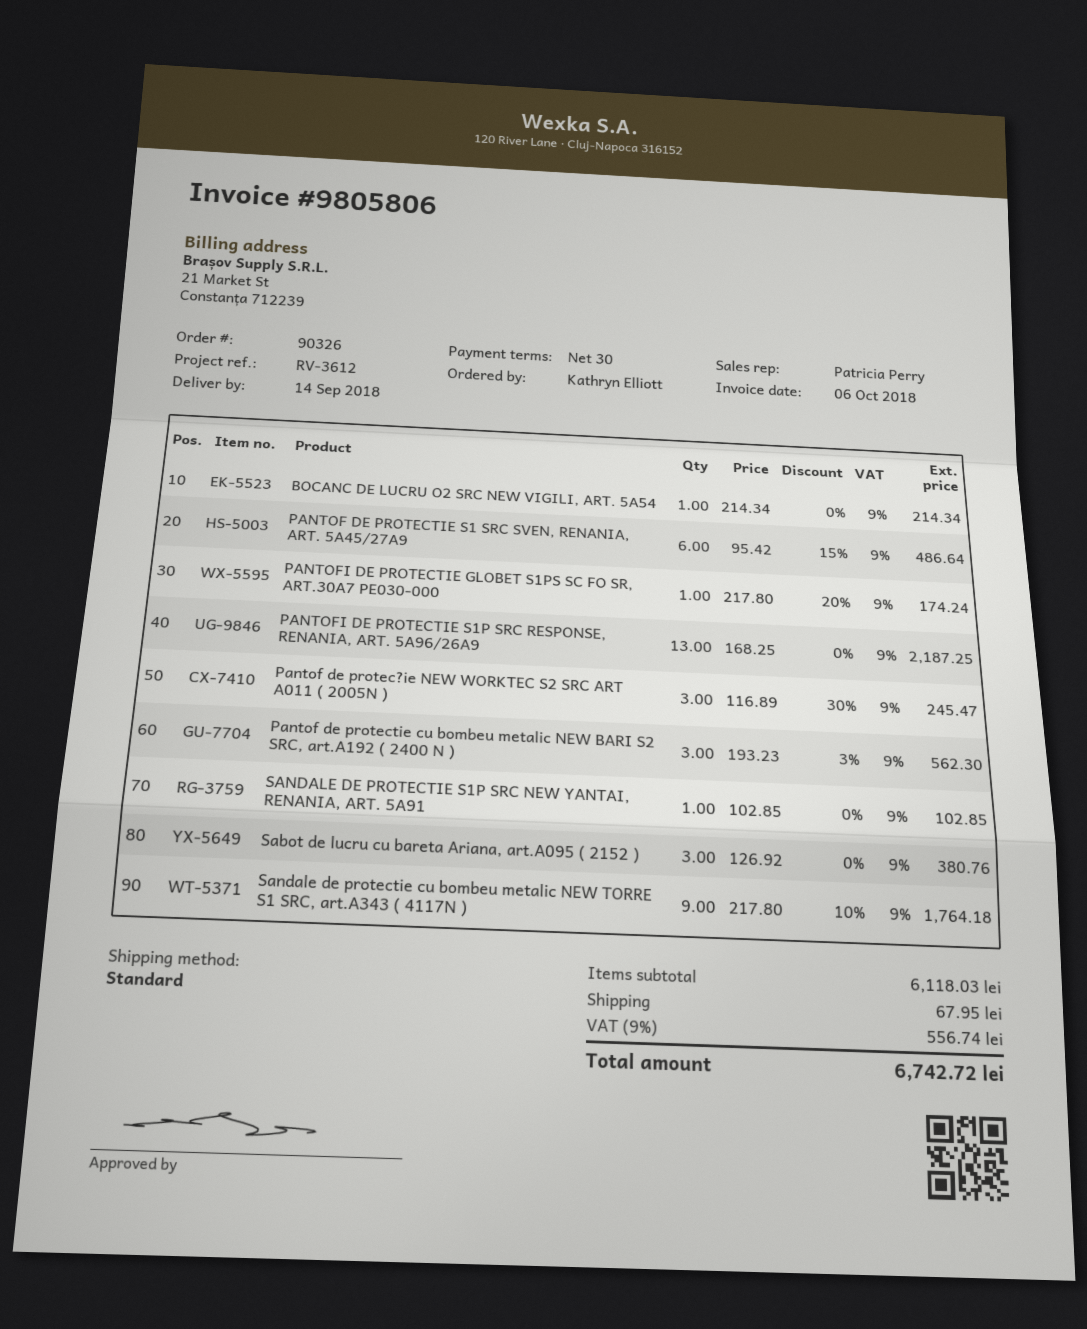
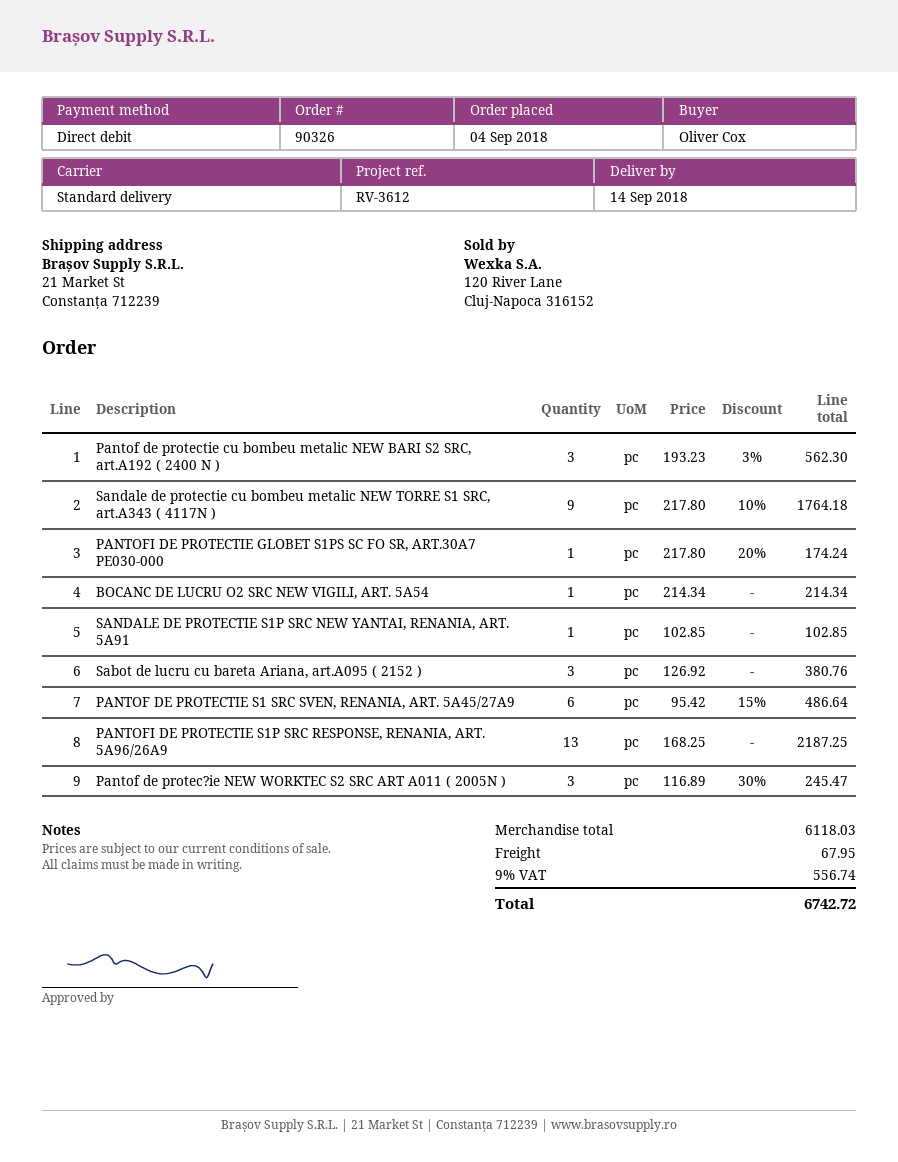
ordered by: Kathryn Elliott -> Oliver Cox

